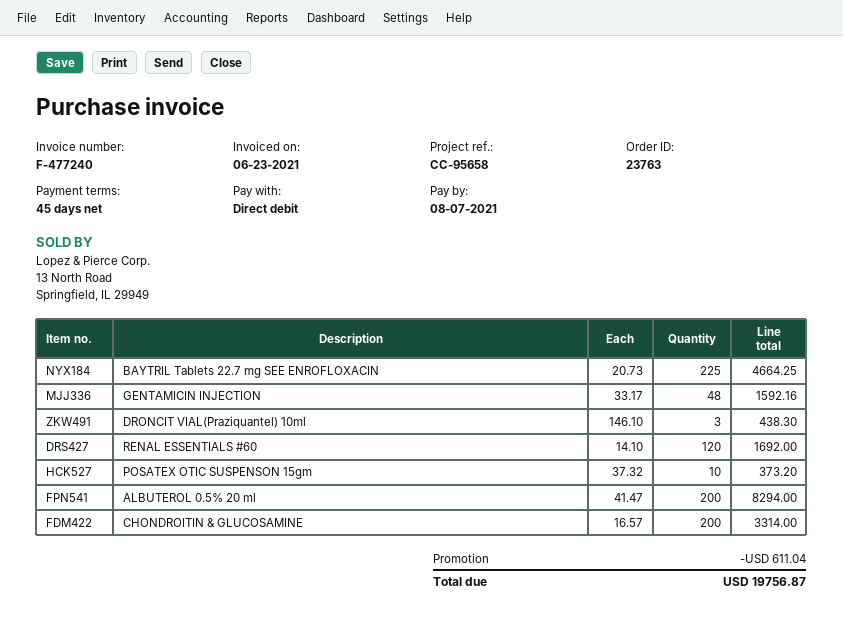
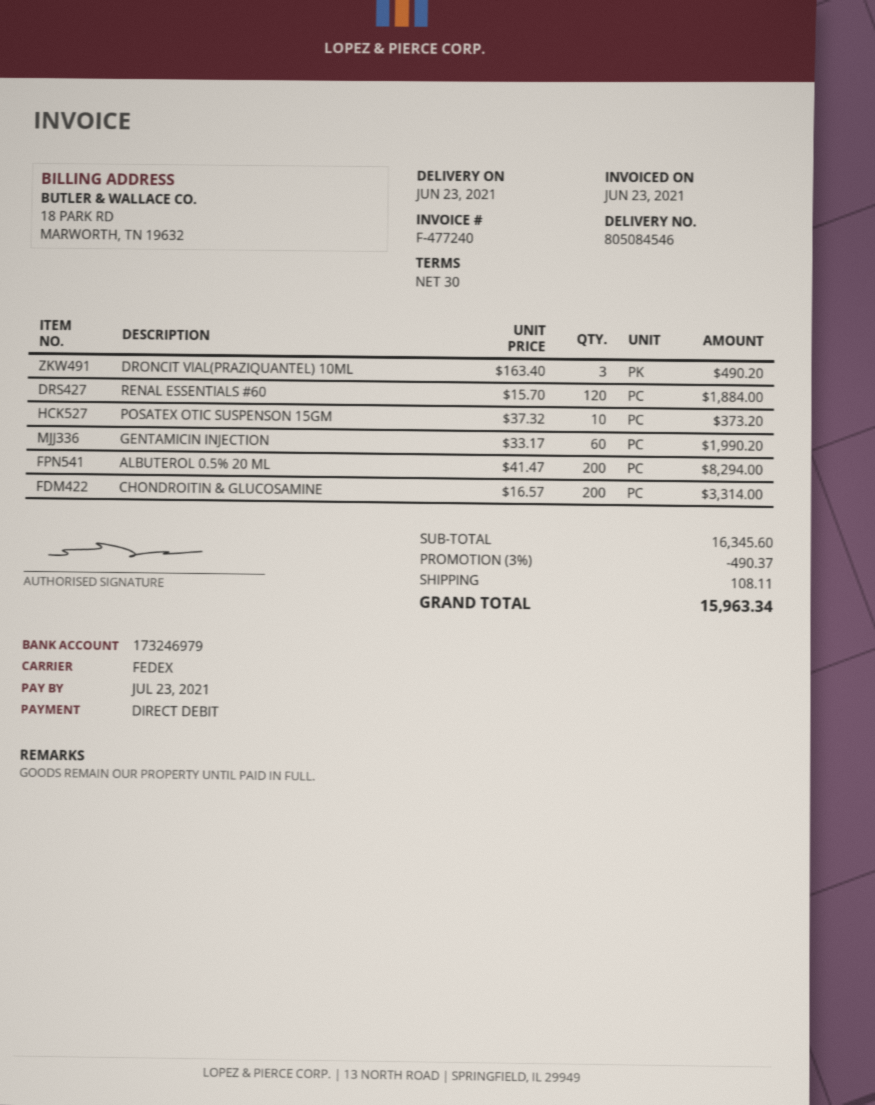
payment terms: 45 days -> 30 days
due date: 2021-08-07 -> 2021-07-23
BAYTRIL Tablets 22.7 mg SEE ENROFLOXACIN: 225 x 20.73 = 4664.25 -> none
GENTAMICIN INJECTION: 48 x 33.17 = 1592.16 -> 60 x 33.17 = 1990.20
DRONCIT VIAL(Praziquantel) 10ml: 3 x 146.10 = 438.30 -> 3 x 163.40 = 490.20
RENAL ESSENTIALS #60: 120 x 14.10 = 1692.00 -> 120 x 15.70 = 1884.00
discount: 611.04 -> 490.37
shipping: none -> 108.11
total: 19756.87 -> 15963.34

